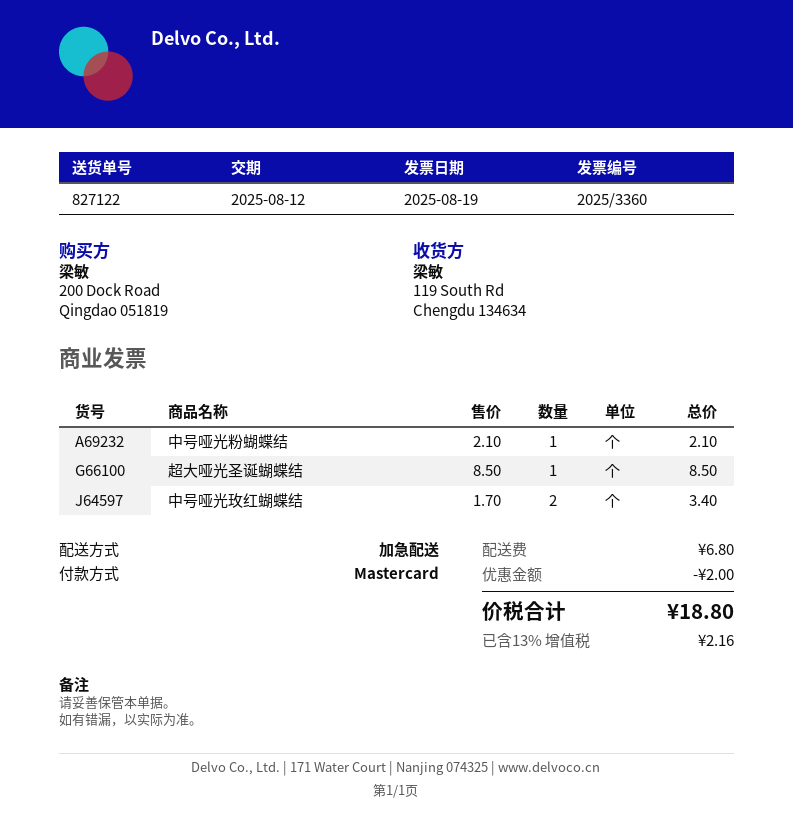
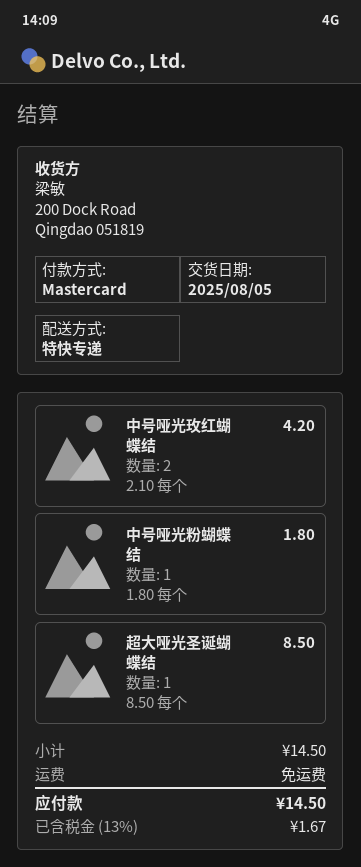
delivery date: 2025-08-12 -> 2025-08-05
ship to: 119 South Rd, Chengdu 134634 -> 200 Dock Road, Qingdao 051819
中号哑光粉蝴蝶结: 1 x 2.10 = 2.10 -> 1 x 1.80 = 1.80
中号哑光玫红蝴蝶结: 2 x 1.70 = 3.40 -> 2 x 2.10 = 4.20
discount: 2.00 -> none
shipping: 6.80 -> 0.00
tax: 13% = 2.16 -> 13% = 1.67
total: 18.80 -> 14.50

